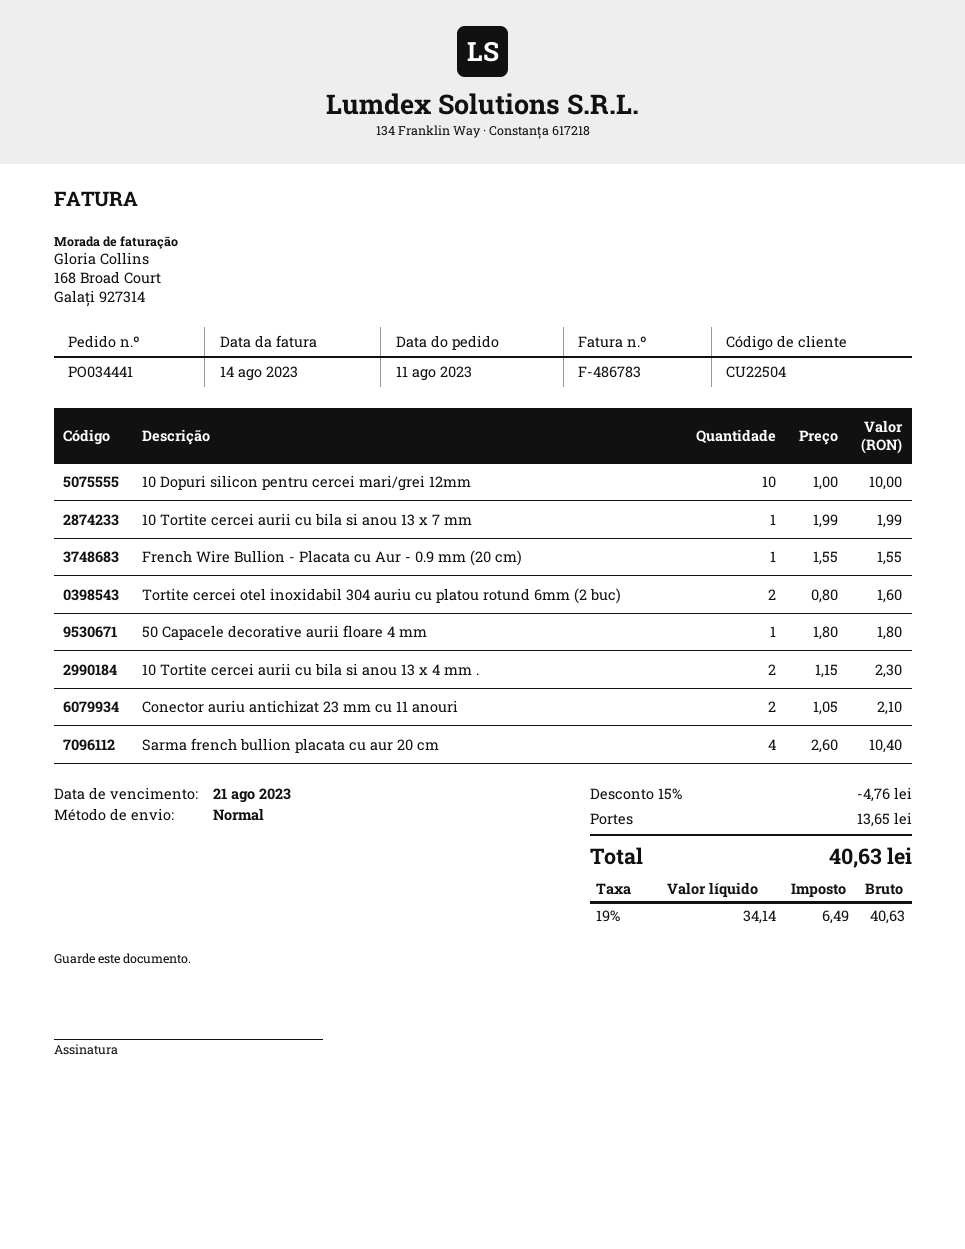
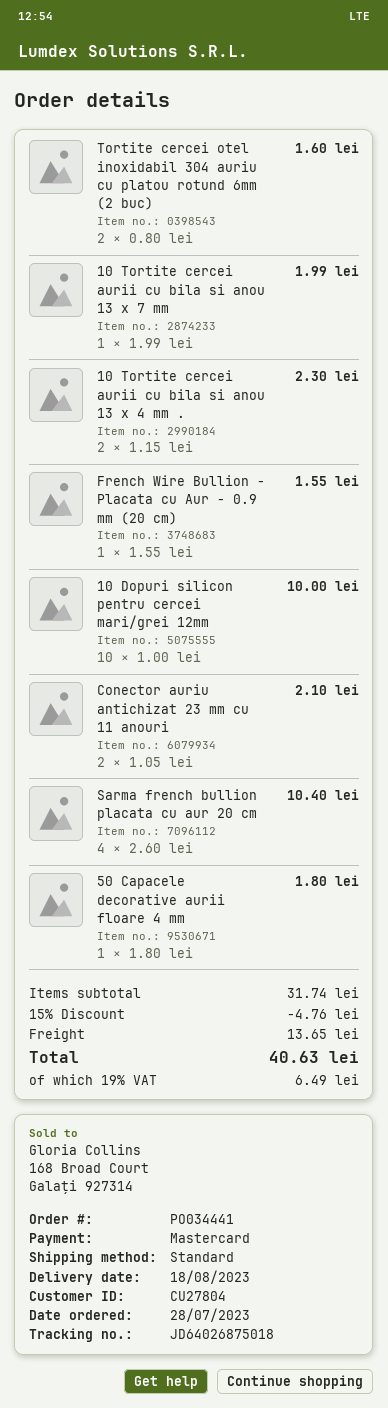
order date: 2023-08-11 -> 2023-07-28
customer number: CU22504 -> CU27804

